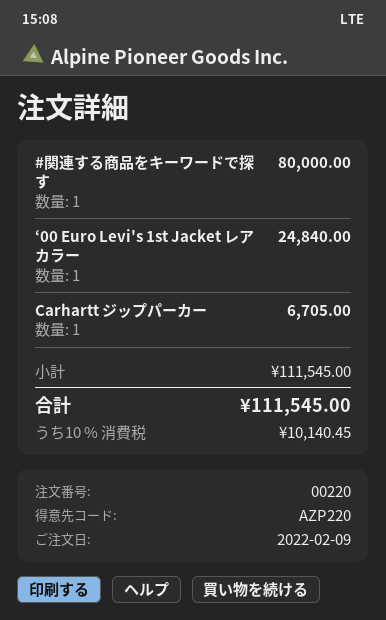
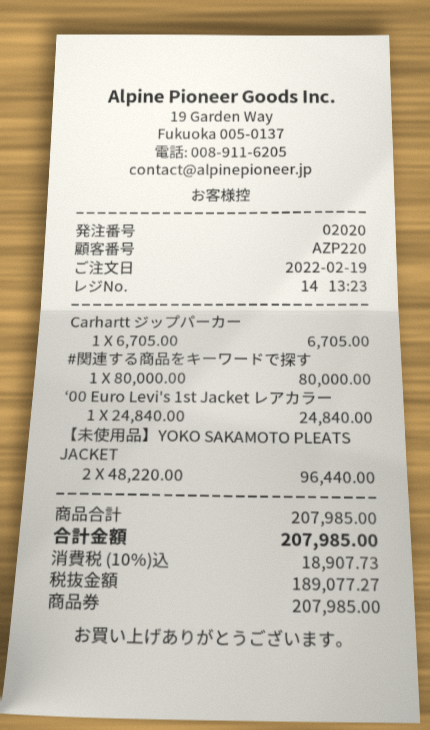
order number: 00220 -> 02020
order date: 2022-02-09 -> 2022-02-19
【未使用品】YOKO SAKAMOTO PLEATS JACKET: none -> 2 for 96440.00
subtotal: 111545.00 -> 207985.00
tax: 10% = 10140.45 -> 10% = 18907.73
total: 111545.00 -> 207985.00

